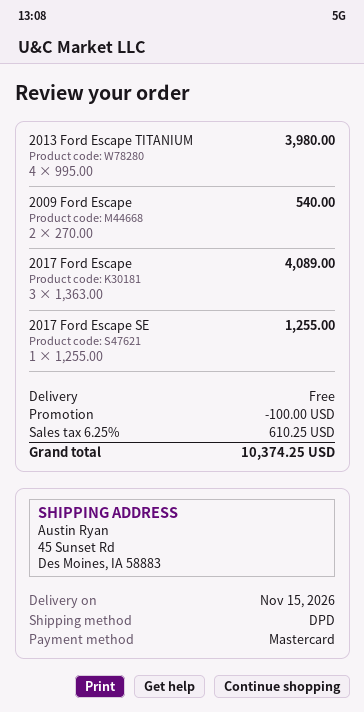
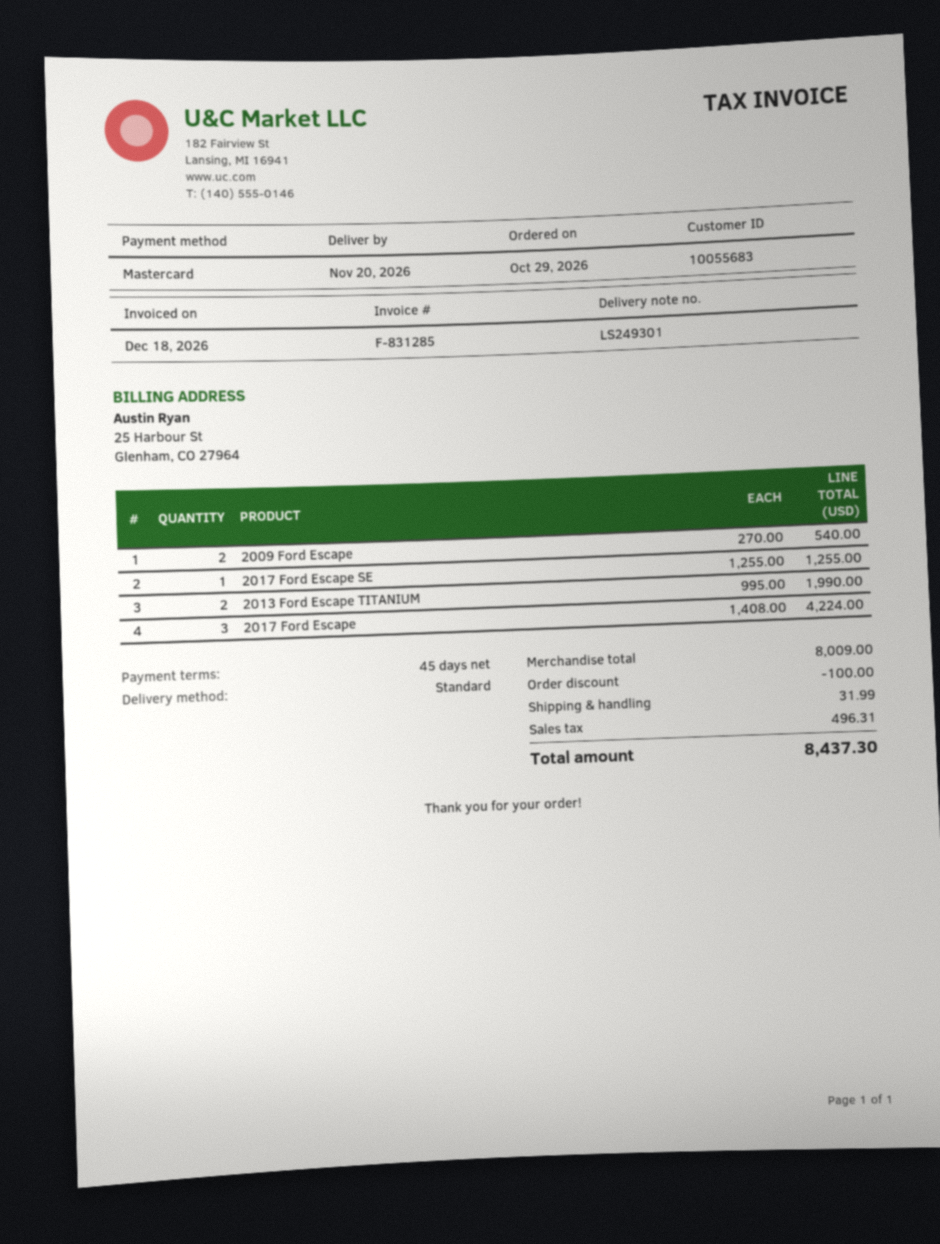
delivery date: 2026-11-15 -> 2026-11-20
shipping method: DPD -> standard
2013 Ford Escape TITANIUM: 4 x 995.00 = 3980.00 -> 2 x 995.00 = 1990.00
2017 Ford Escape: 3 x 1363.00 = 4089.00 -> 3 x 1408.00 = 4224.00
shipping: 0.00 -> 31.99
tax: 610.25 -> 496.31
total: 10374.25 -> 8437.30

